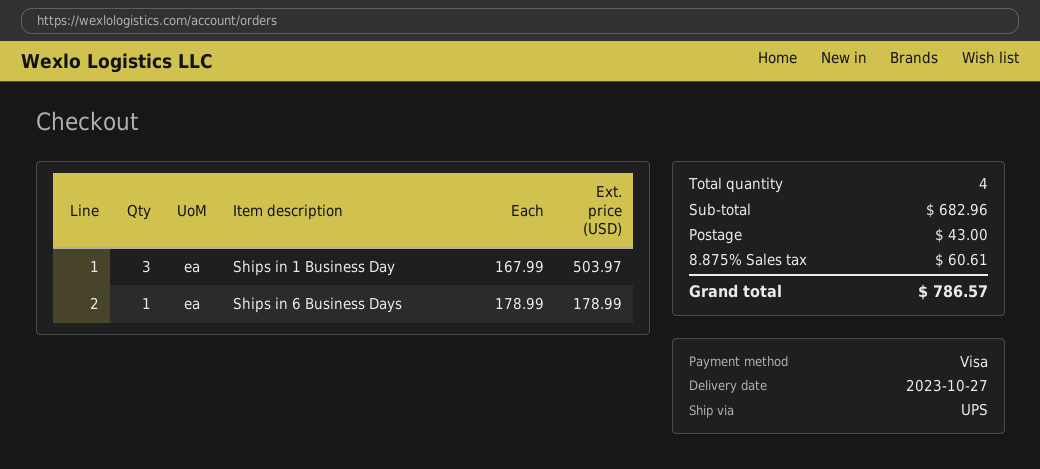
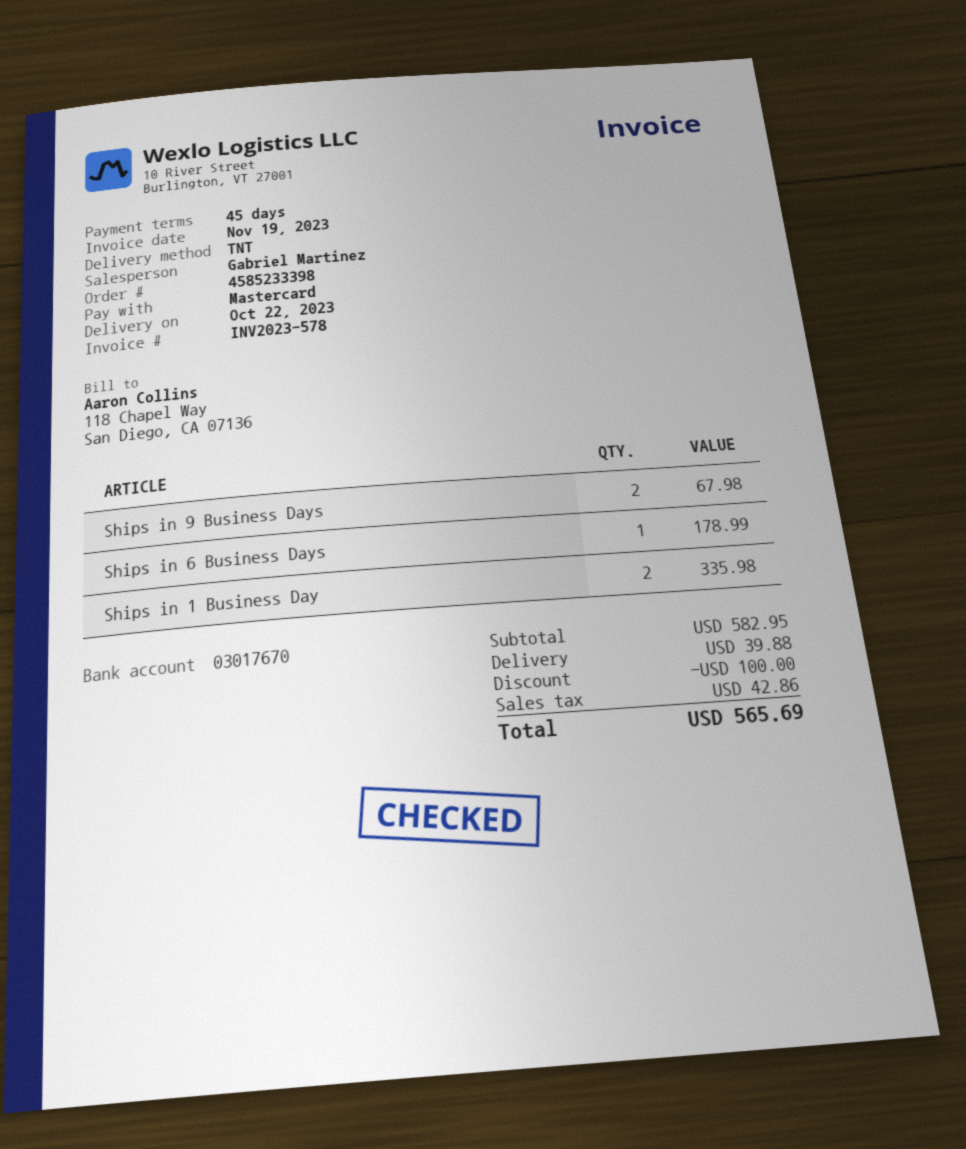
delivery date: 2023-10-27 -> 2023-10-22
payment method: Visa -> Mastercard
shipping method: UPS -> TNT
Ships in 1 Business Day: 3 for 503.97 -> 2 for 335.98
Ships in 9 Business Days: none -> 2 for 67.98
subtotal: 682.96 -> 582.95
discount: none -> 100.00
shipping: 43.00 -> 39.88
tax: 60.61 -> 42.86
total: 786.57 -> 565.69

